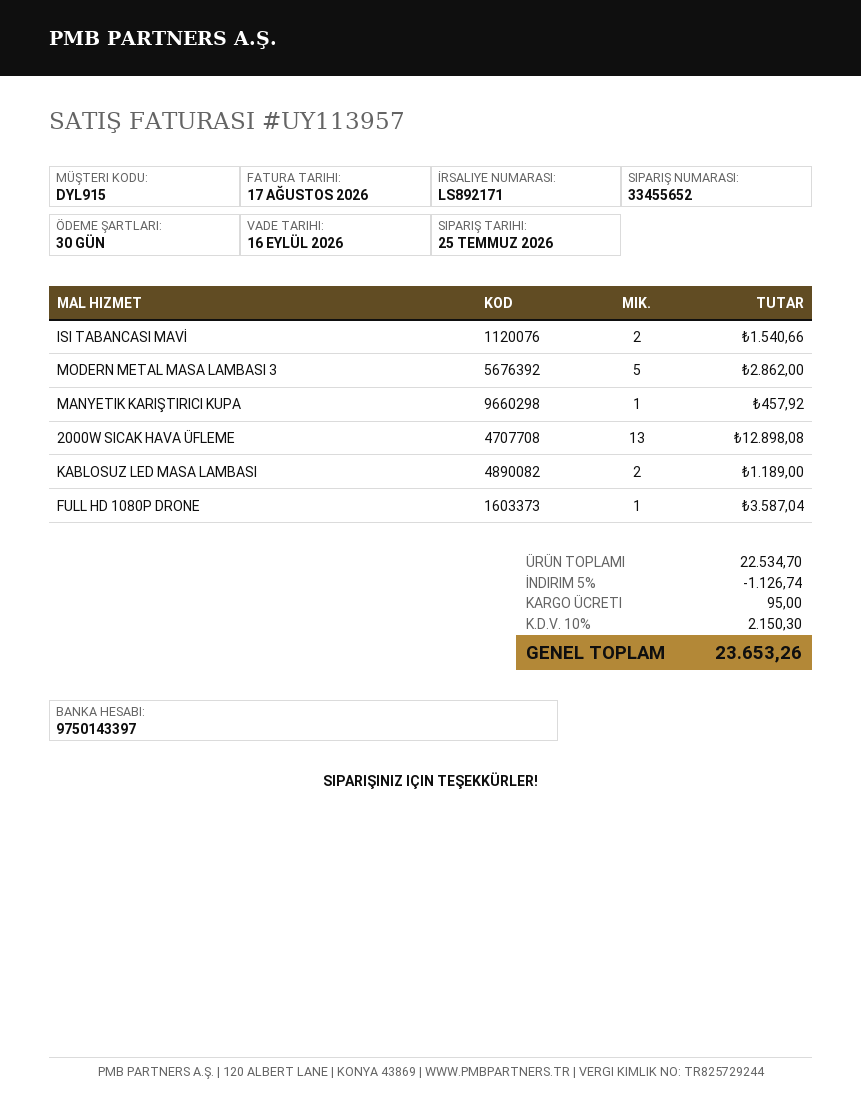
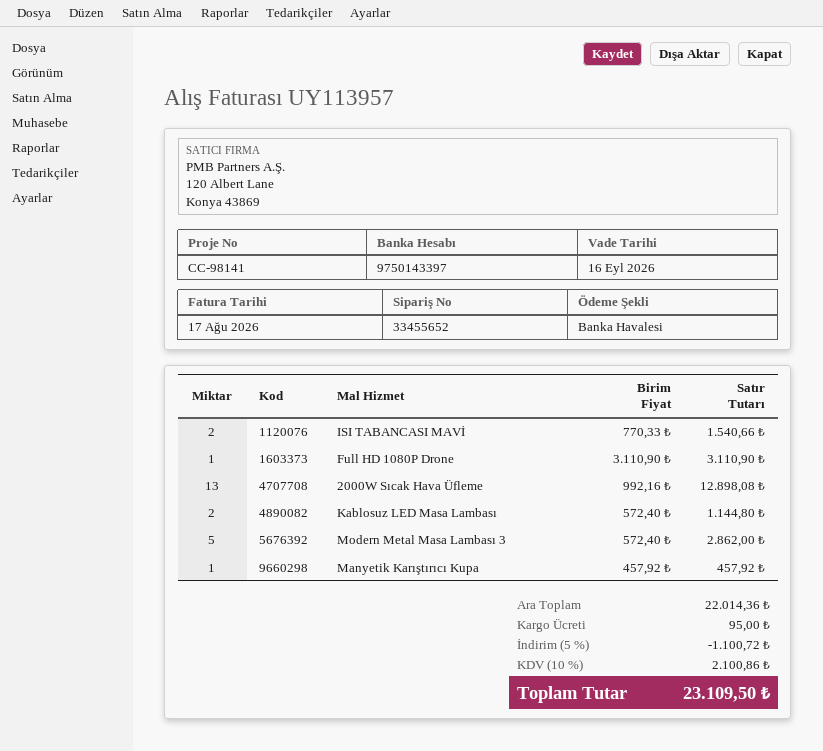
KABLOSUZ LED MASA LAMBASI: 2 for 1189.00 -> 2 for 1144.80
FULL HD 1080P DRONE: 1 for 3587.04 -> 1 for 3110.90
subtotal: 22534.70 -> 22014.36
discount: 5% = 1126.74 -> 5% = 1100.72
tax: 10% = 2150.30 -> 10% = 2100.86
total: 23653.26 -> 23109.50

